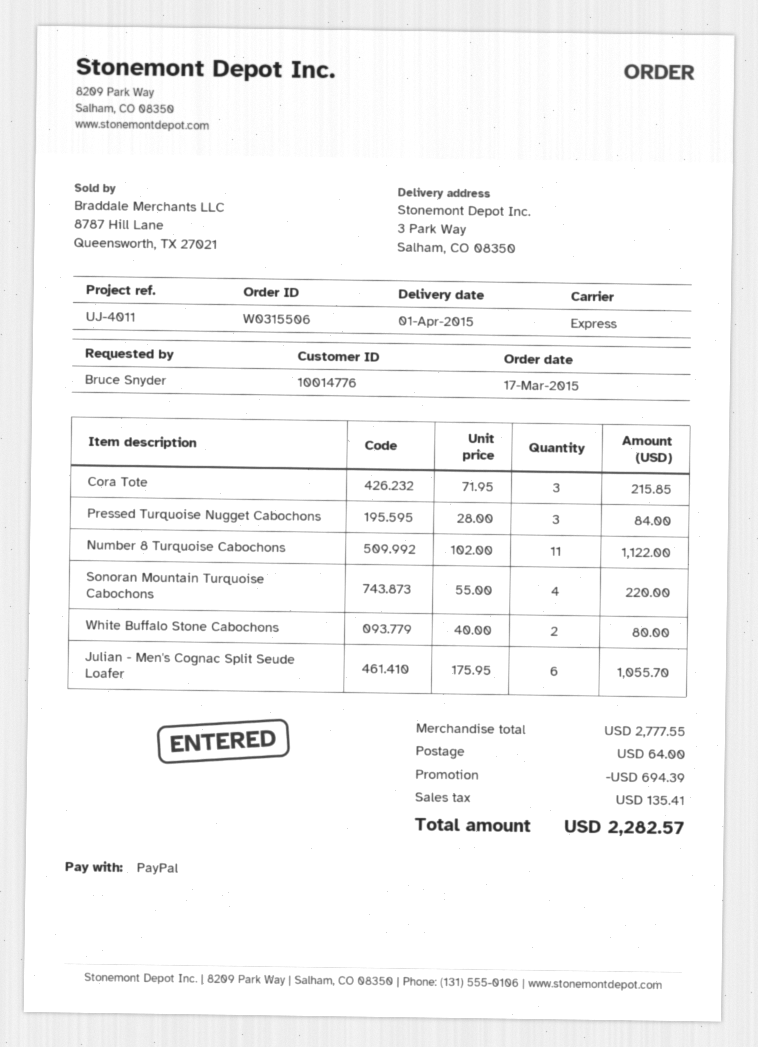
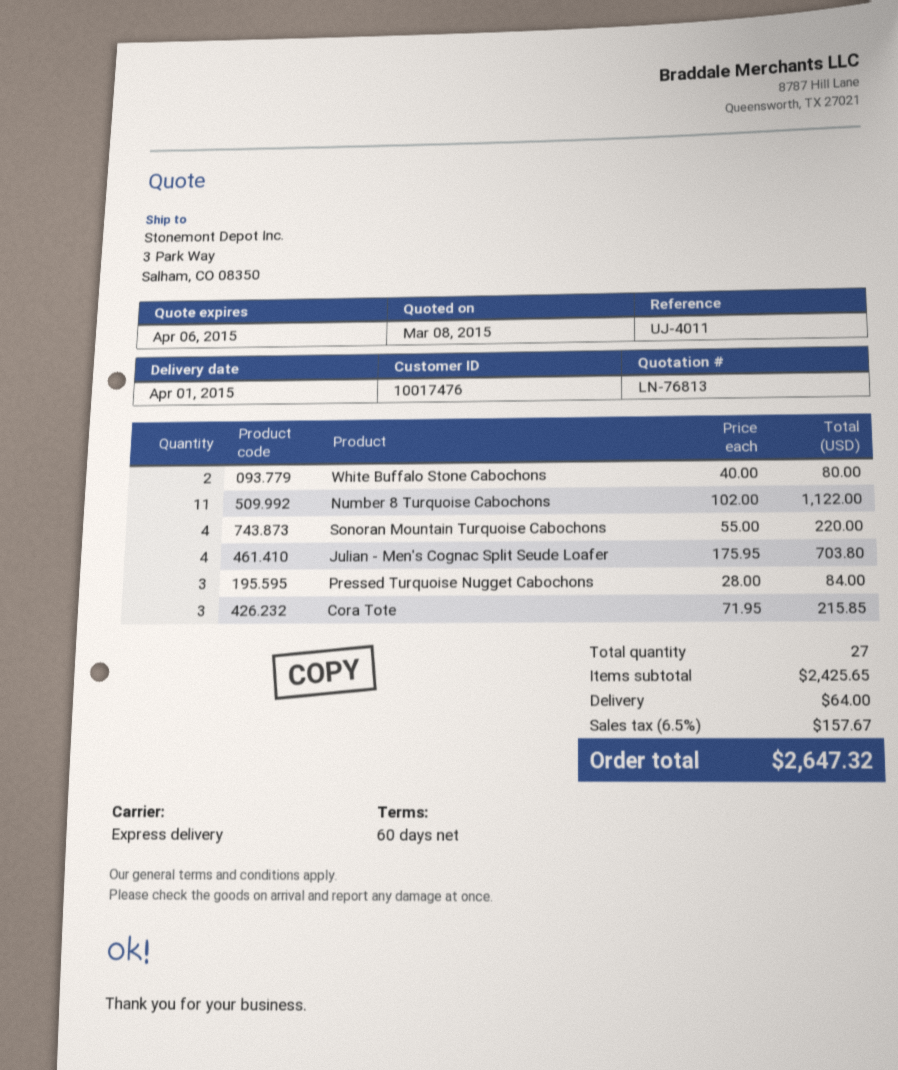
customer number: 10014776 -> 10017476
Julian - Men's Cognac Split Seude Loafer: 6 x 175.95 = 1055.70 -> 4 x 175.95 = 703.80
subtotal: 2777.55 -> 2425.65
discount: 694.39 -> none
tax: 135.41 -> 157.67
total: 2282.57 -> 2647.32

